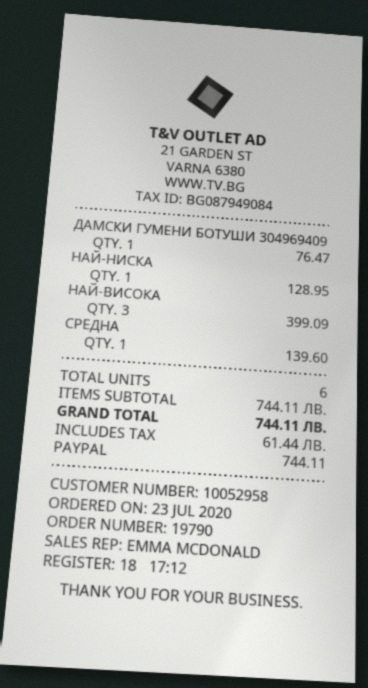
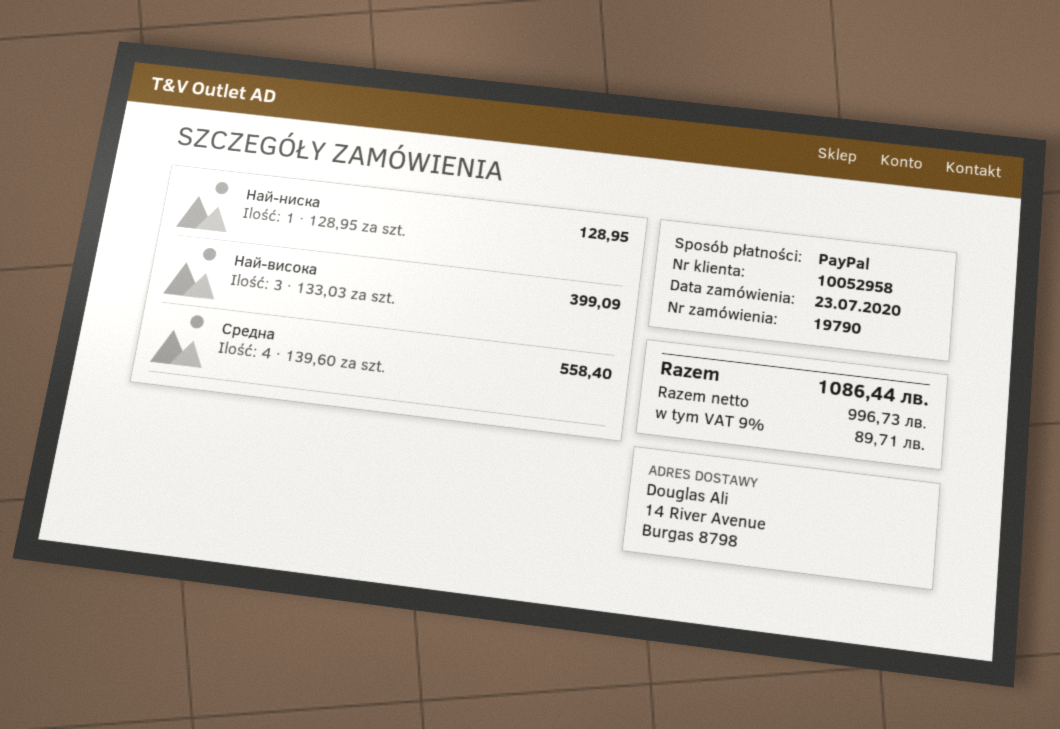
ДАМСКИ ГУМЕНИ БОТУШИ 304969409: 1 for 76.47 -> none
СРЕДНА: 1 for 139.60 -> 4 for 558.40
tax: 61.44 -> 89.71
total: 744.11 -> 1086.44

